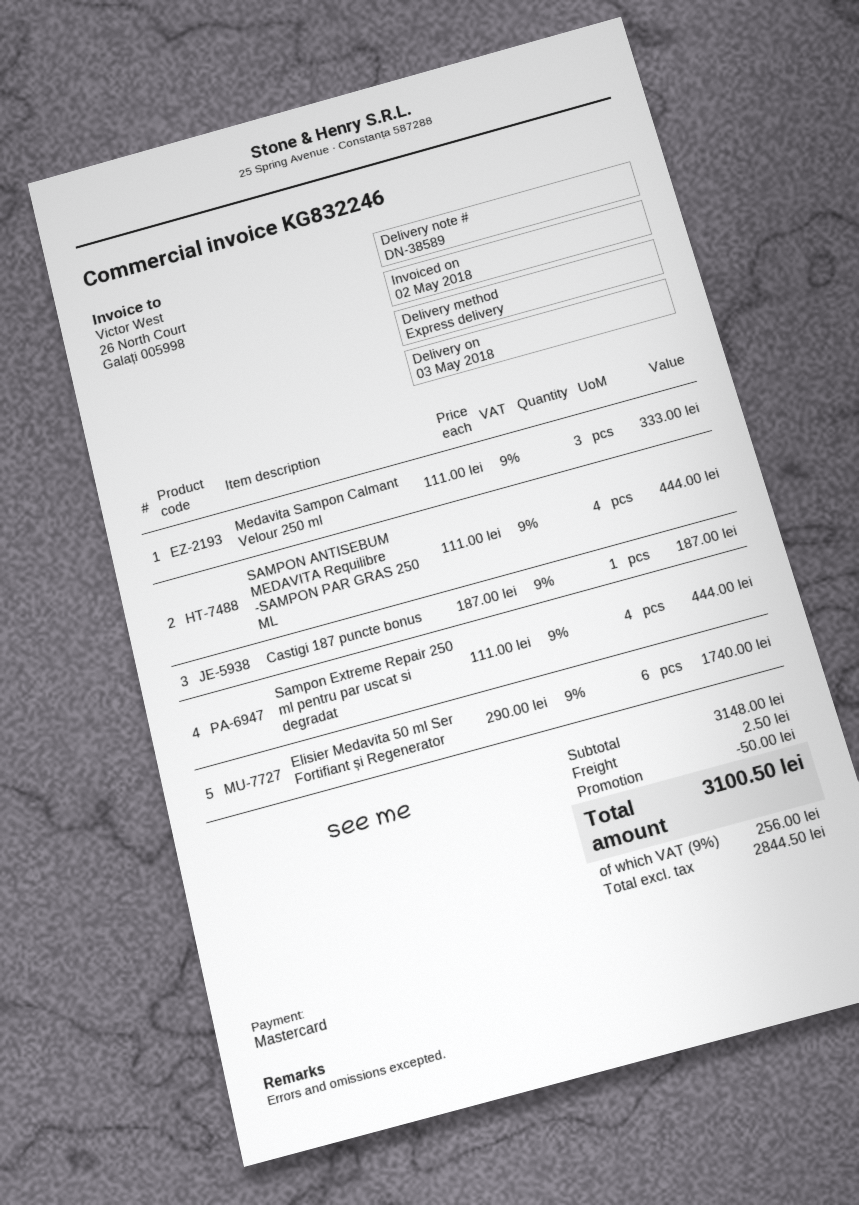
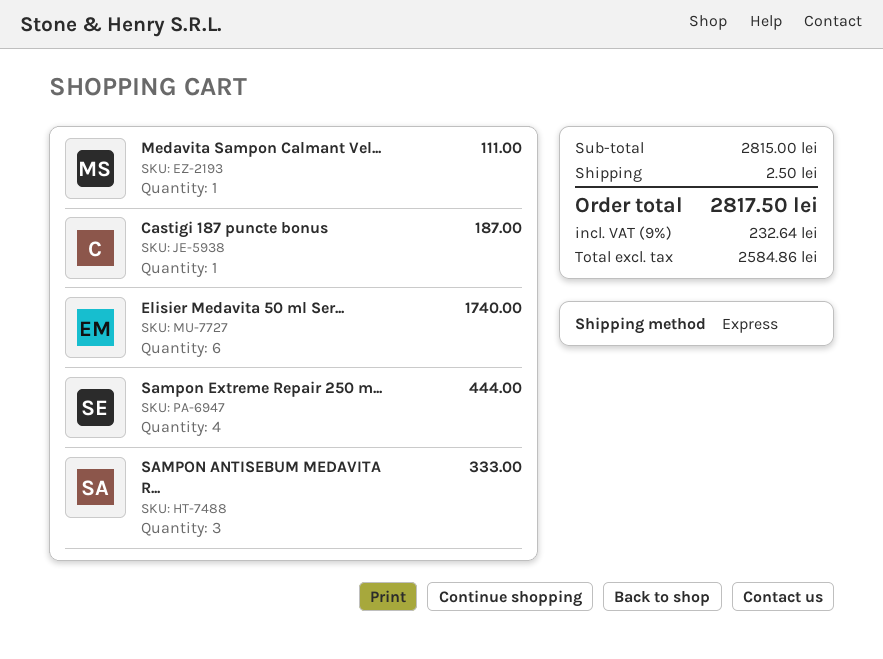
Medavita Sampon Calmant Velour 250 ml: 3 for 333.00 -> 1 for 111.00
SAMPON ANTISEBUM MEDAVITA Requilibre -SAMPON PAR GRAS 250 ML: 4 for 444.00 -> 3 for 333.00
subtotal: 3148.00 -> 2815.00
discount: 50.00 -> none
net: 2844.50 -> 2584.86
tax: 9% = 256.00 -> 9% = 232.64
total: 3100.50 -> 2817.50

